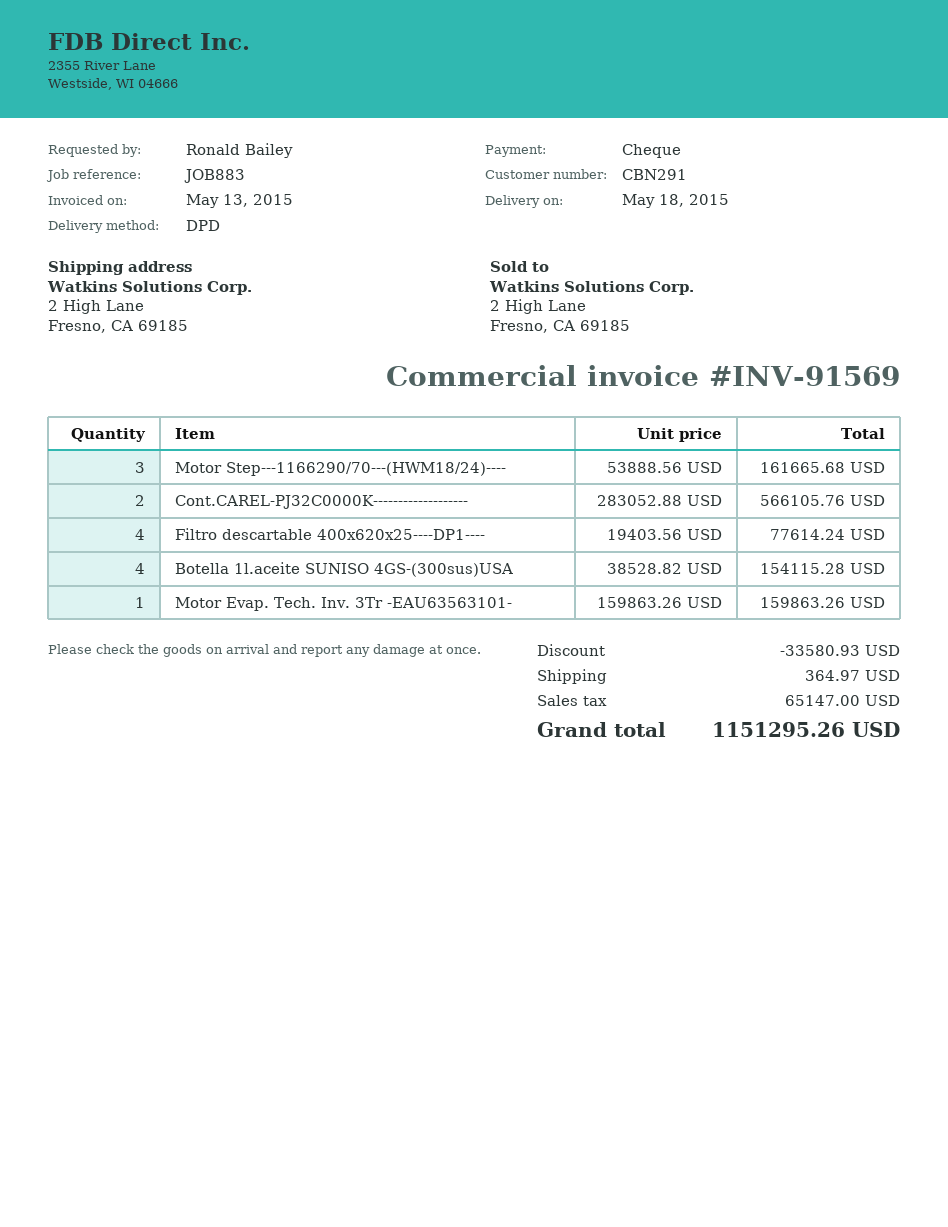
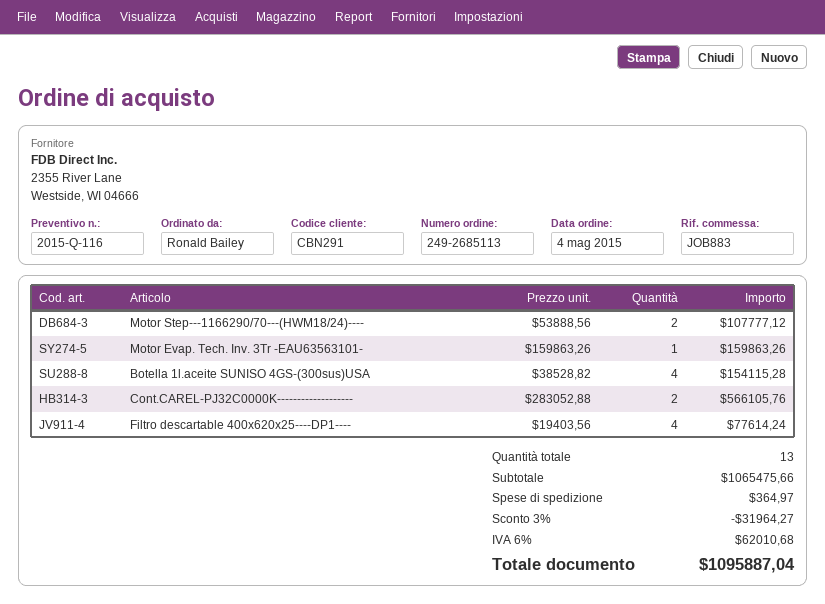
Motor Step---1166290/70---(HWM18/24)----: 3 x 53888.56 = 161665.68 -> 2 x 53888.56 = 107777.12
discount: 33580.93 -> 31964.27
tax: 65147.00 -> 62010.68
total: 1151295.26 -> 1095887.04

